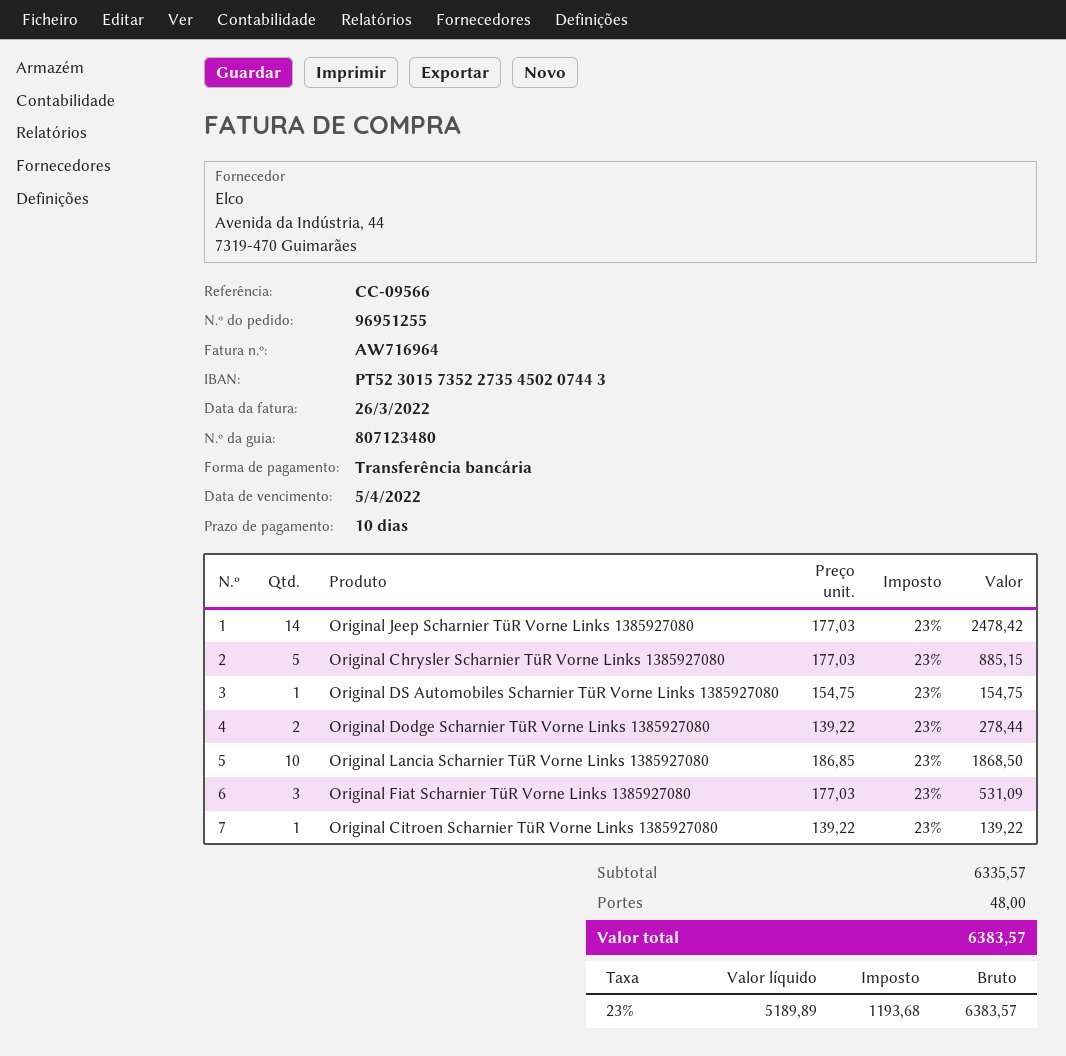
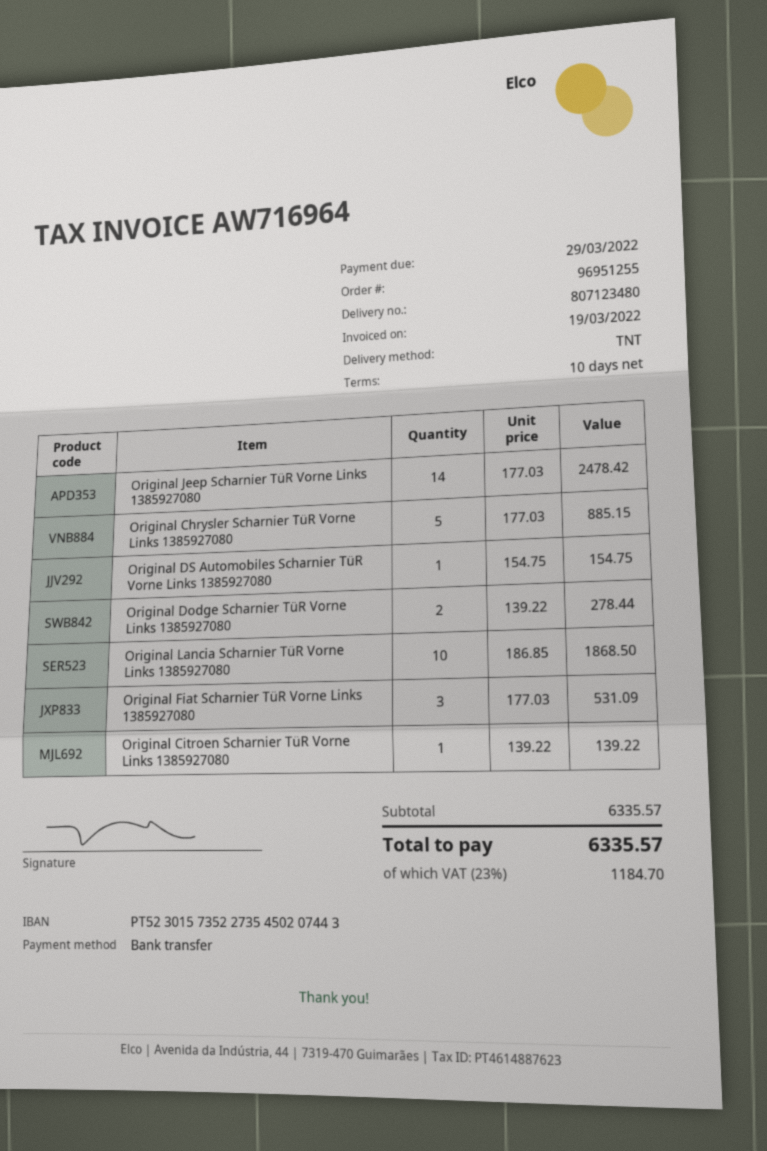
invoice date: 2022-03-26 -> 2022-03-19
due date: 2022-04-05 -> 2022-03-29
shipping: 48.00 -> none
tax: 23% = 1193.68 -> 23% = 1184.70
total: 6383.57 -> 6335.57

